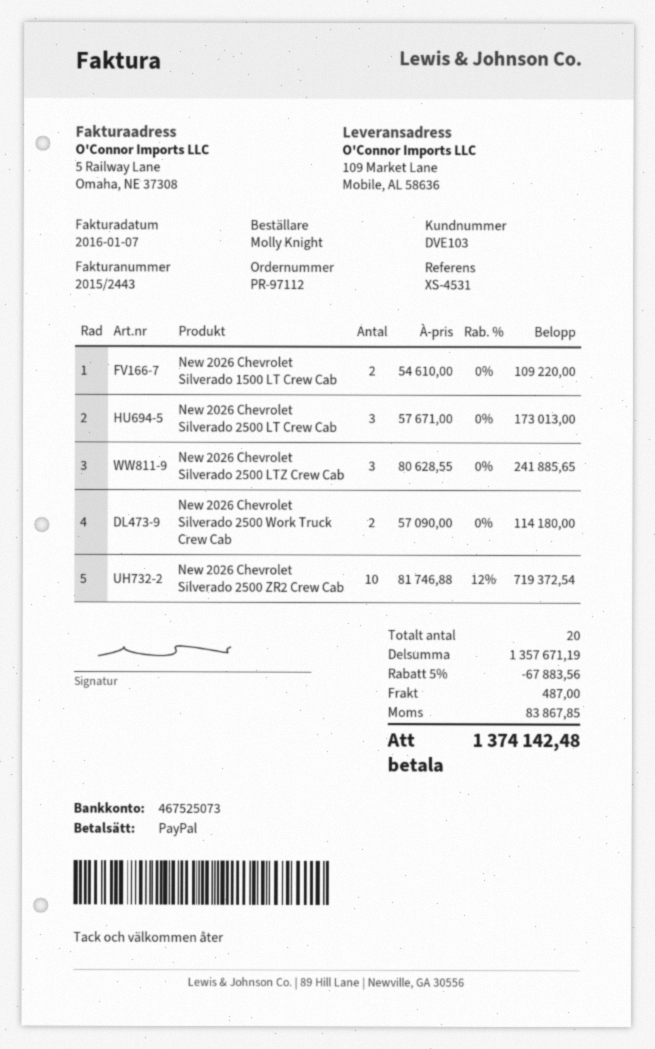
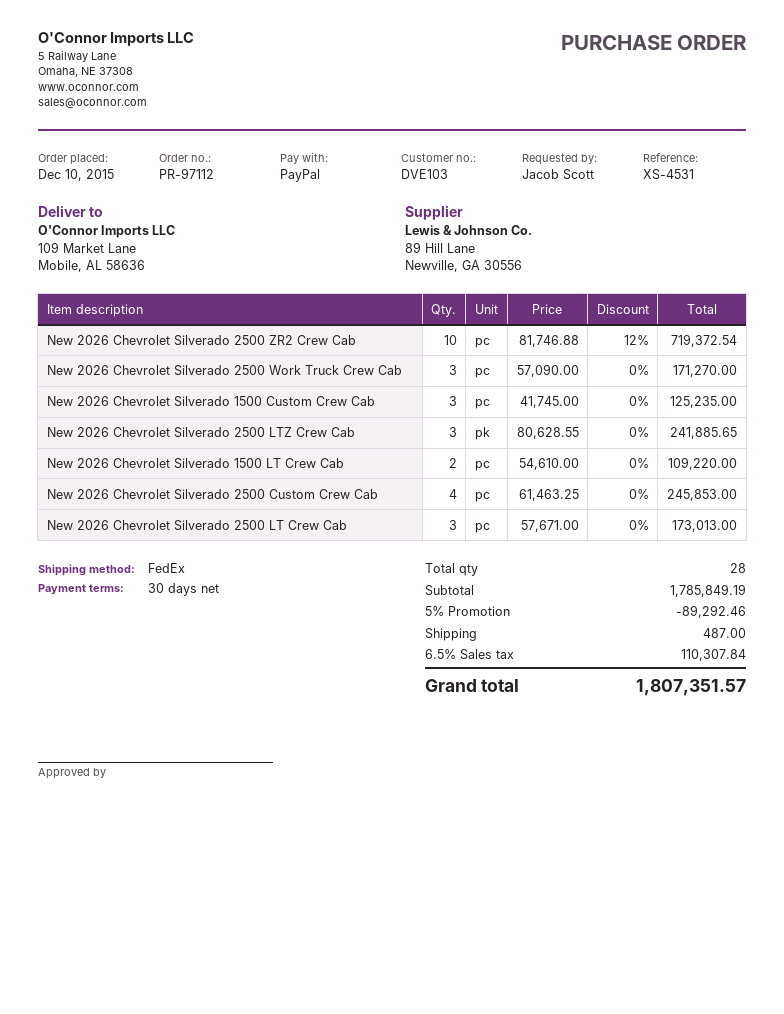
ordered by: Molly Knight -> Jacob Scott
New 2026 Chevrolet Silverado 2500 Work Truck Crew Cab: 2 x 57090.00 = 114180.00 -> 3 x 57090.00 = 171270.00
New 2026 Chevrolet Silverado 1500 Custom Crew Cab: none -> 3 x 41745.00 = 125235.00
New 2026 Chevrolet Silverado 2500 Custom Crew Cab: none -> 4 x 61463.25 = 245853.00
total quantity: 20 -> 28
subtotal: 1357671.19 -> 1785849.19
discount: 5% = 67883.56 -> 5% = 89292.46
tax: 83867.85 -> 110307.84
total: 1374142.48 -> 1807351.57

